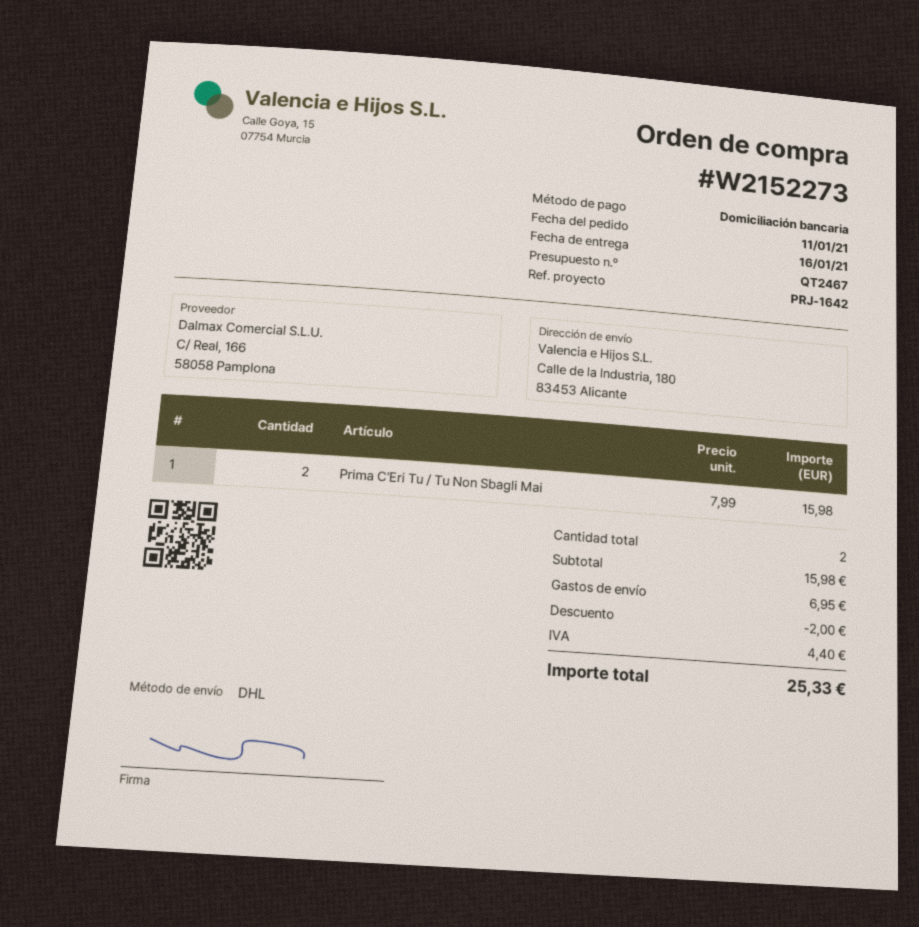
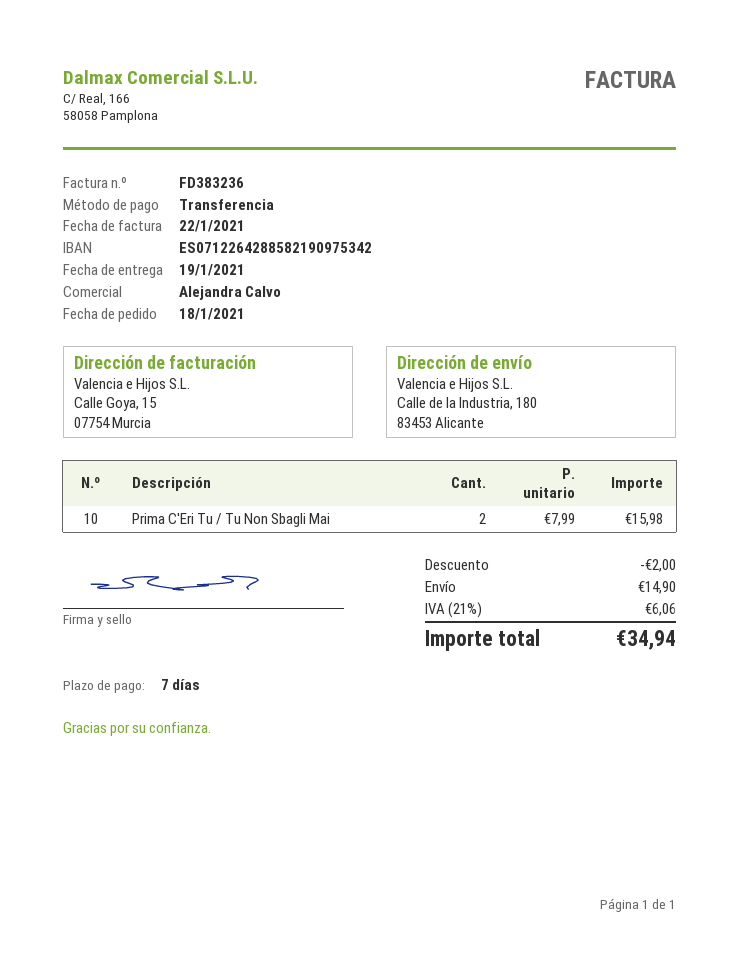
order date: 2021-01-11 -> 2021-01-18
delivery date: 2021-01-16 -> 2021-01-19
payment method: direct debit -> bank transfer
shipping: 6.95 -> 14.90
tax: 4.40 -> 6.06
total: 25.33 -> 34.94

